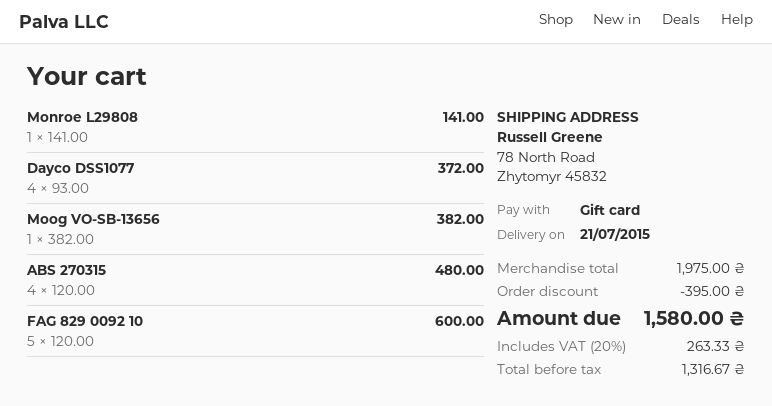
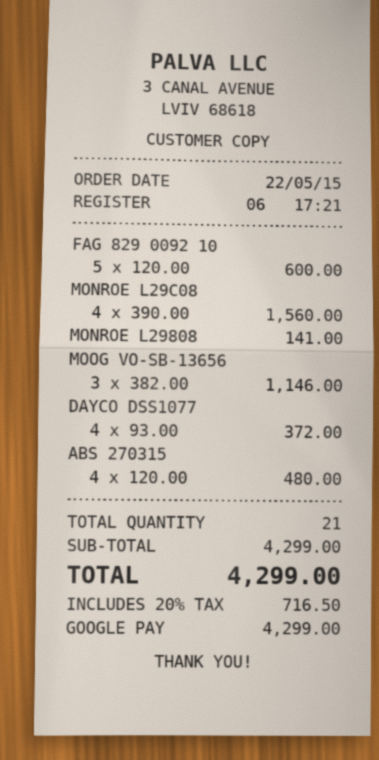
payment method: gift card -> Google Pay
Moog VO-SB-13656: 1 x 382.00 = 382.00 -> 3 x 382.00 = 1146.00
MONROE L29C08: none -> 4 x 390.00 = 1560.00
subtotal: 1975.00 -> 4299.00
discount: 395.00 -> none
tax: 20% = 263.33 -> 20% = 716.50
total: 1580.00 -> 4299.00

